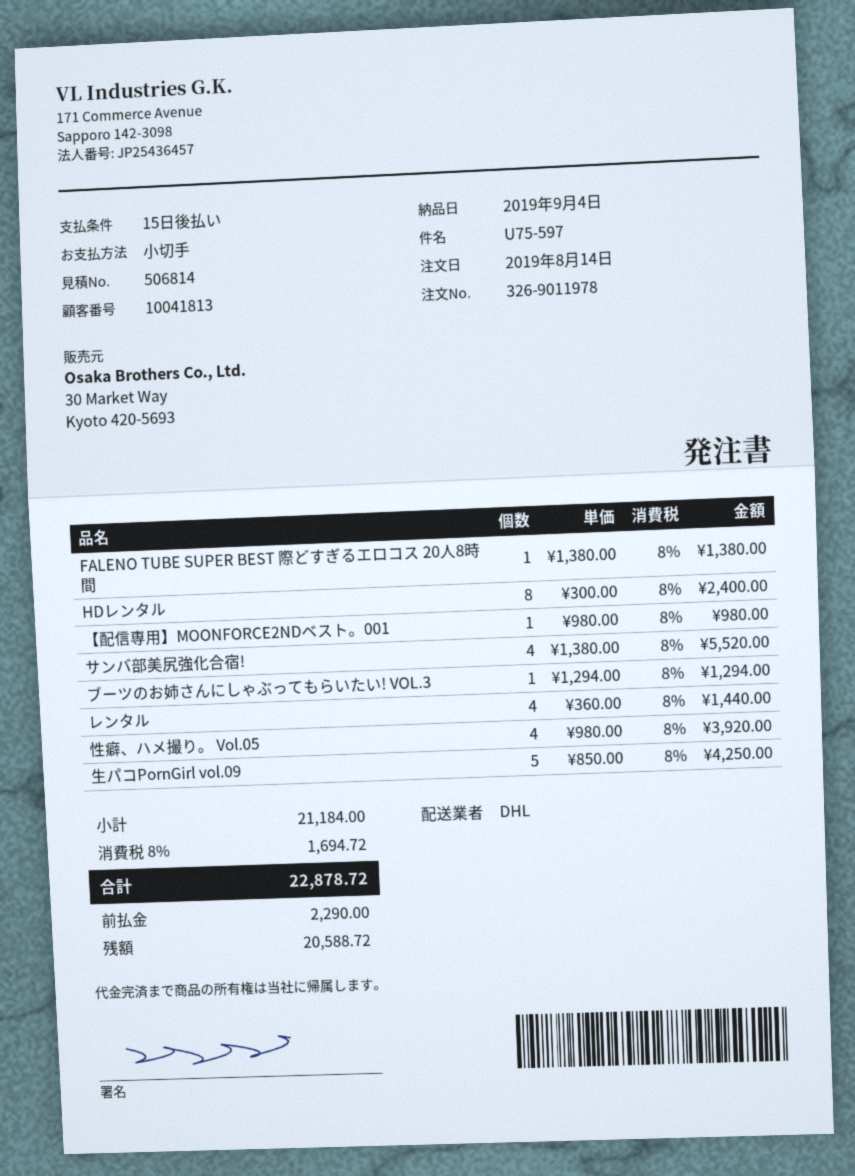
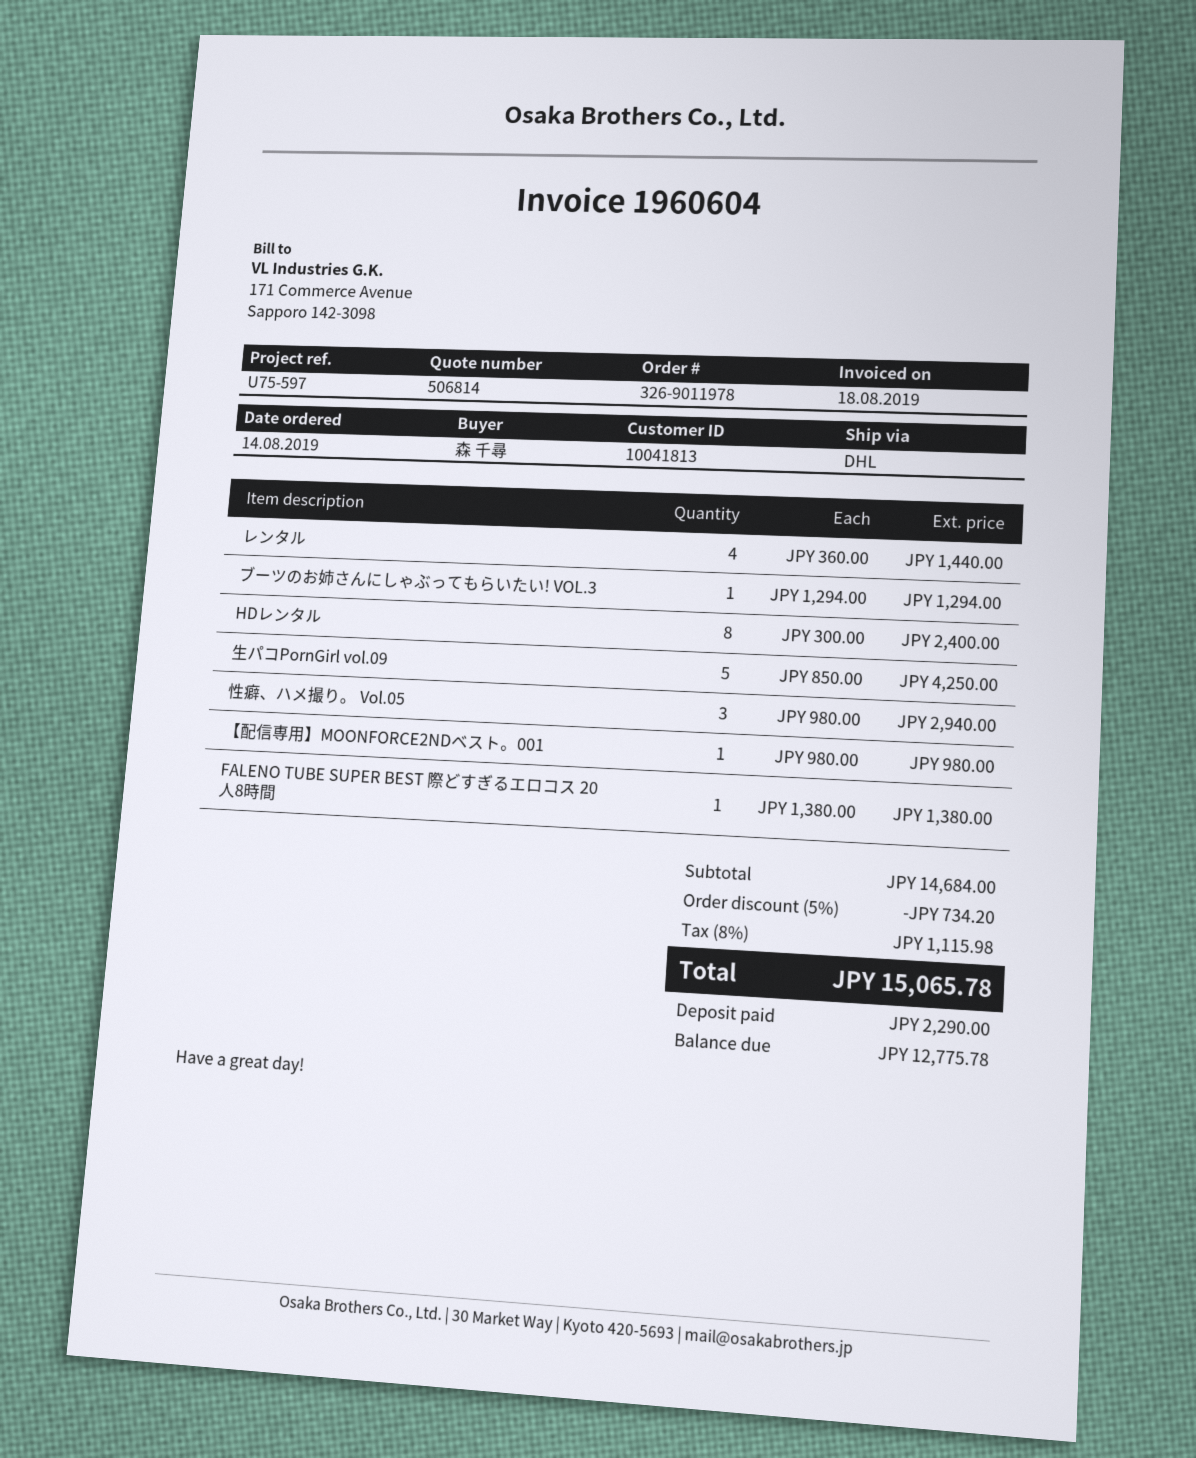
サンバ部美尻強化合宿!: 4 x 1380.00 = 5520.00 -> none
性癖、ハメ撮り。 Vol.05: 4 x 980.00 = 3920.00 -> 3 x 980.00 = 2940.00
subtotal: 21184.00 -> 14684.00
discount: none -> 5% = 734.20
tax: 8% = 1694.72 -> 8% = 1115.98
total: 22878.72 -> 15065.78
balance: 20588.72 -> 12775.78

